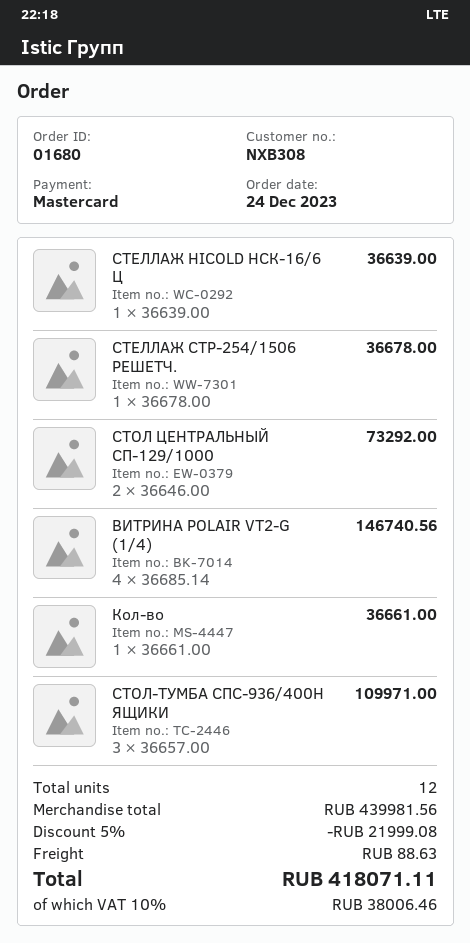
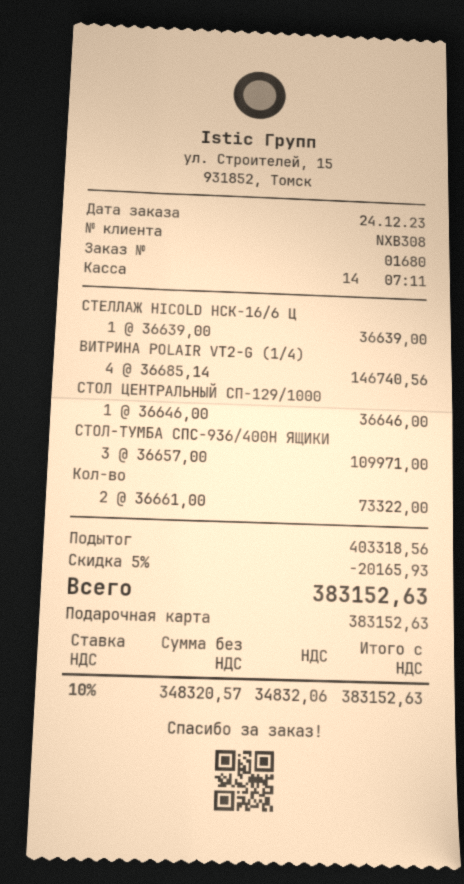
payment method: Mastercard -> gift card
СТЕЛЛАЖ СТР-254/1506 РЕШЕТЧ.: 1 x 36678.00 = 36678.00 -> none
СТОЛ ЦЕНТРАЛЬНЫЙ СП-129/1000: 2 x 36646.00 = 73292.00 -> 1 x 36646.00 = 36646.00
Кол-во: 1 x 36661.00 = 36661.00 -> 2 x 36661.00 = 73322.00
subtotal: 439981.56 -> 403318.56
discount: 5% = 21999.08 -> 5% = 20165.93
shipping: 88.63 -> none
tax: 10% = 38006.46 -> 10% = 34832.06
total: 418071.11 -> 383152.63

